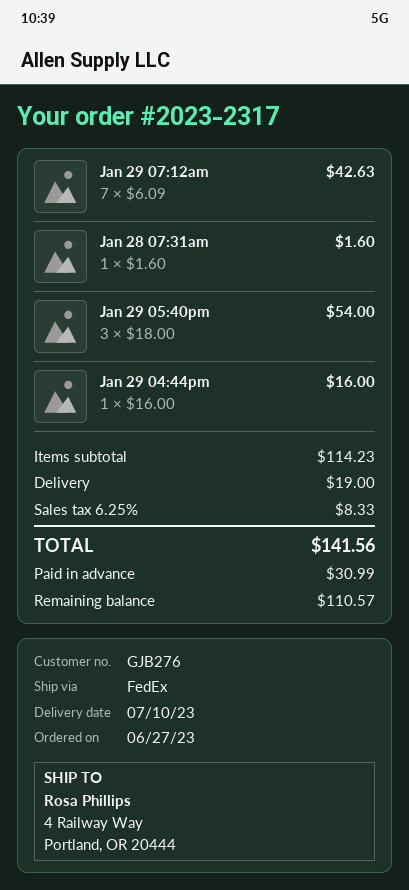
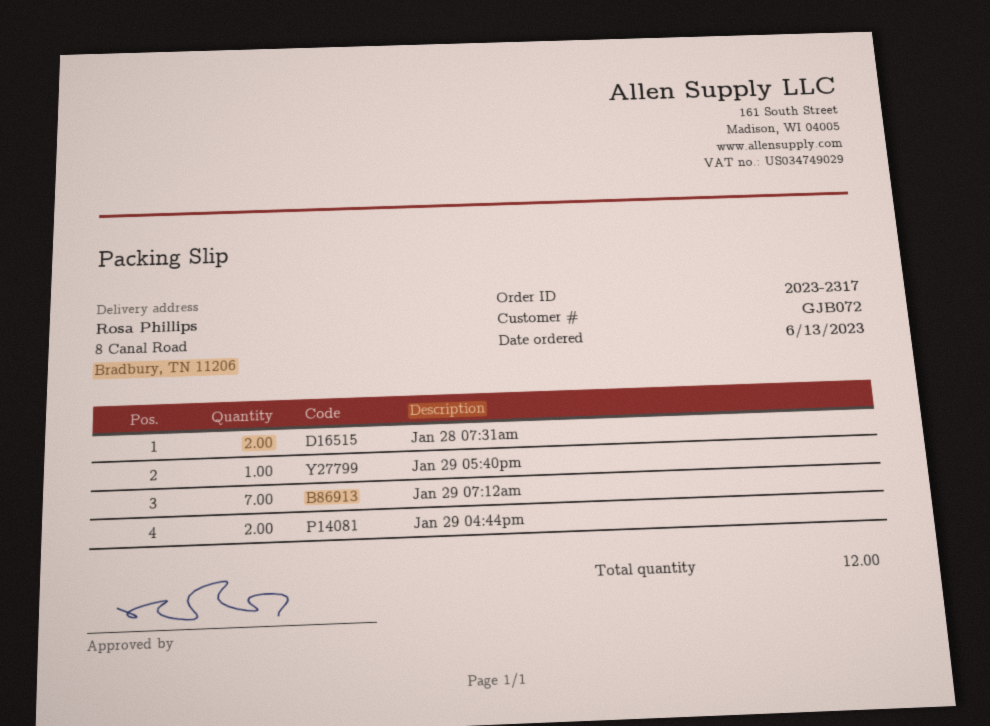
order date: 2023-06-27 -> 2023-06-13
customer number: GJB276 -> GJB072
ship to: 4 Railway Way, Portland, OR 20444 -> 8 Canal Road, Bradbury, TN 11206
Jan 28 07:31am: 1 -> 2
Jan 29 05:40pm: 3 -> 1
Jan 29 04:44pm: 1 -> 2

